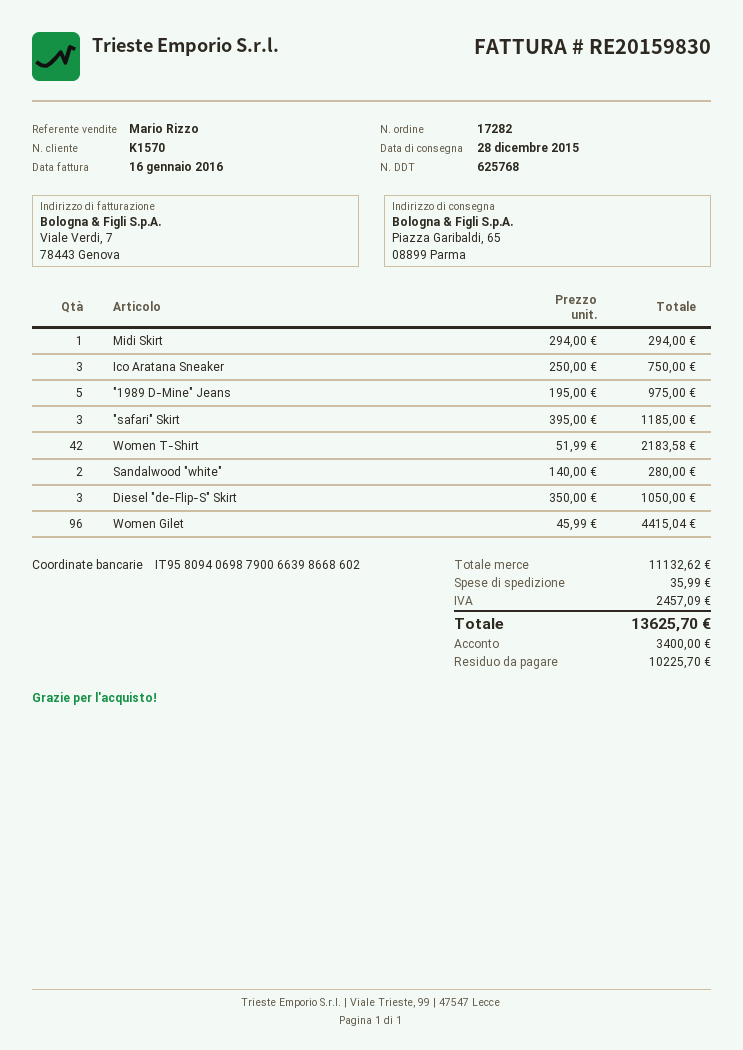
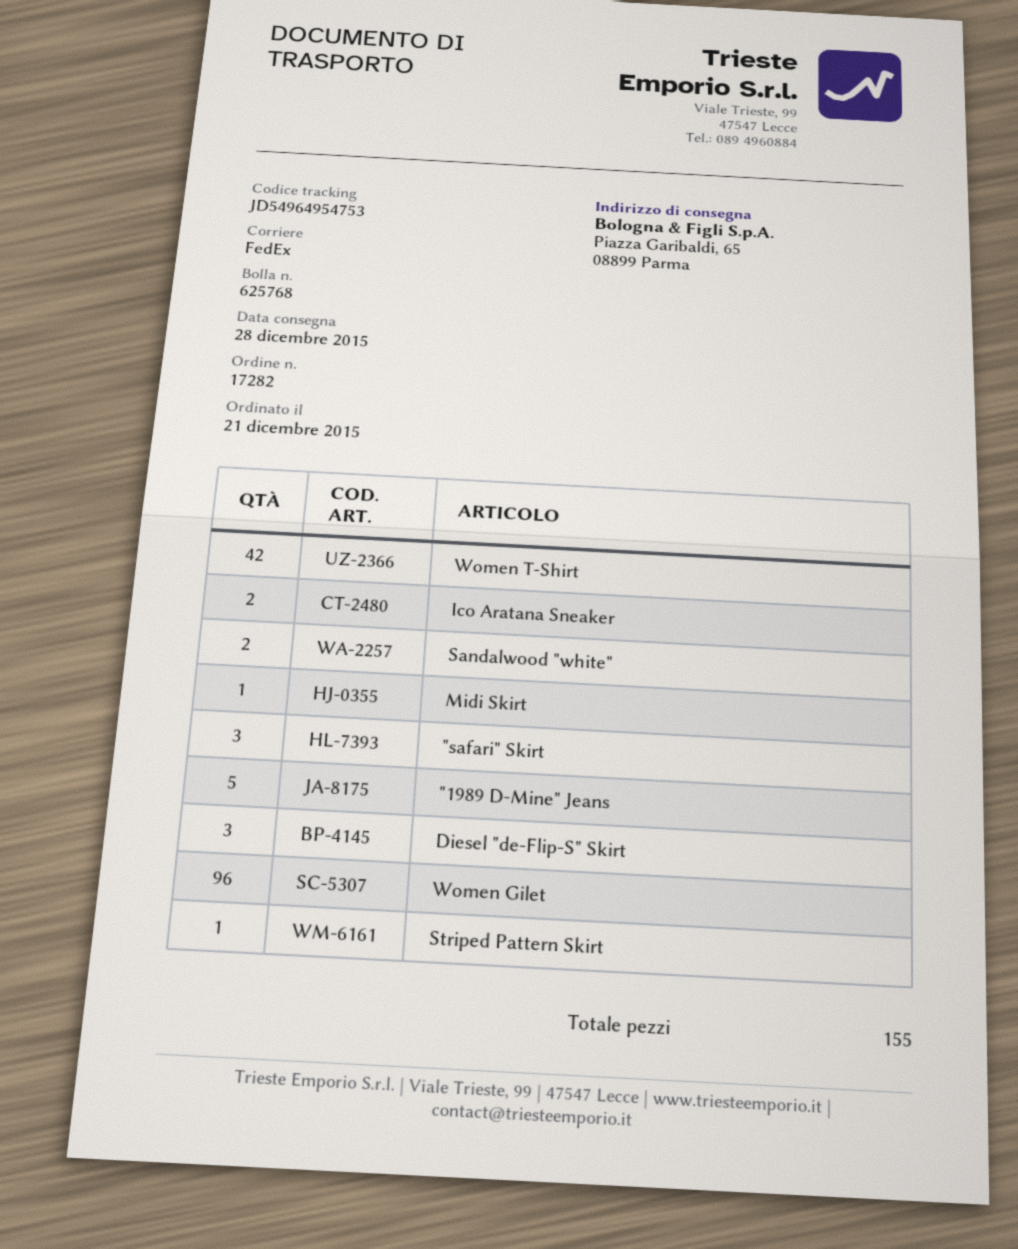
Ico Aratana Sneaker: 3 -> 2
Striped Pattern Skirt: none -> 1

